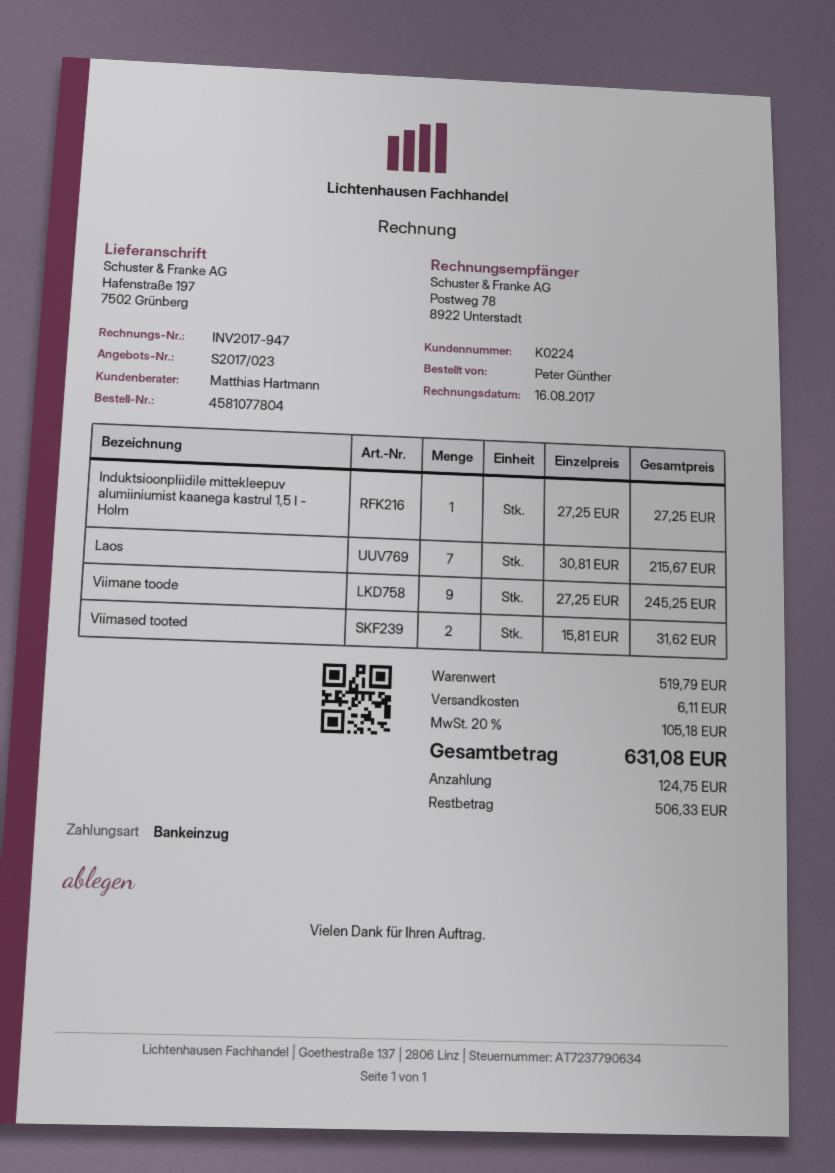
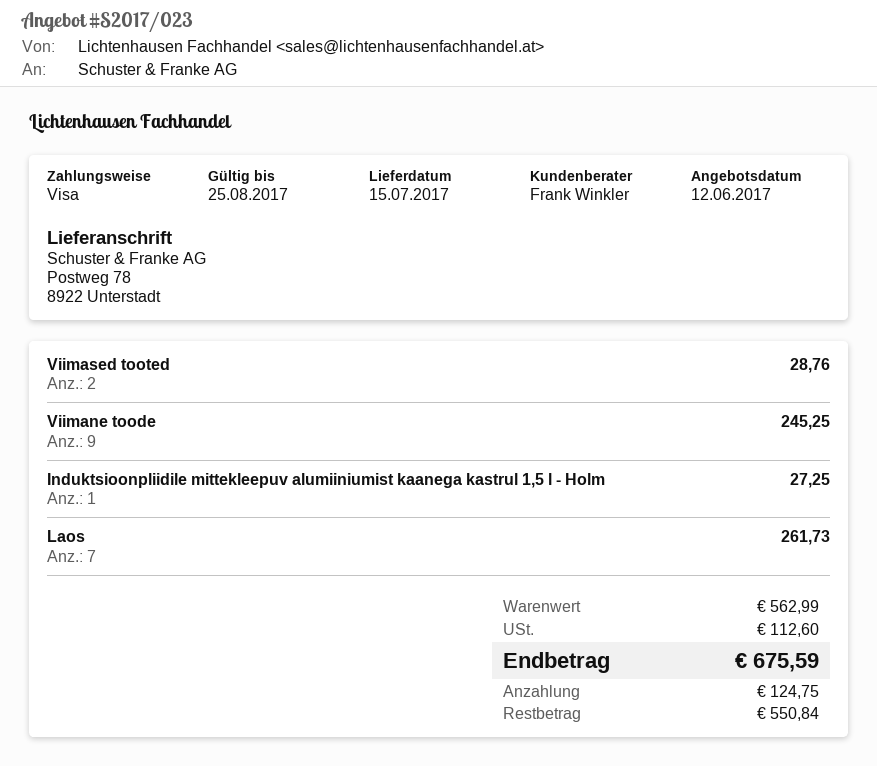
sales rep: Matthias Hartmann -> Frank Winkler
payment method: direct debit -> Visa
ship to: Hafenstraße 197, 7502 Grünberg -> Postweg 78, 8922 Unterstadt
Laos: 7 for 215.67 -> 7 for 261.73
Viimased tooted: 2 for 31.62 -> 2 for 28.76
subtotal: 519.79 -> 562.99
shipping: 6.11 -> none
tax: 105.18 -> 112.60
total: 631.08 -> 675.59
balance: 506.33 -> 550.84

